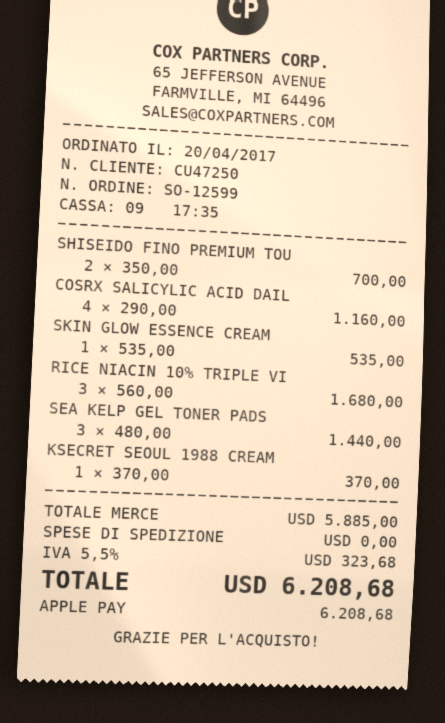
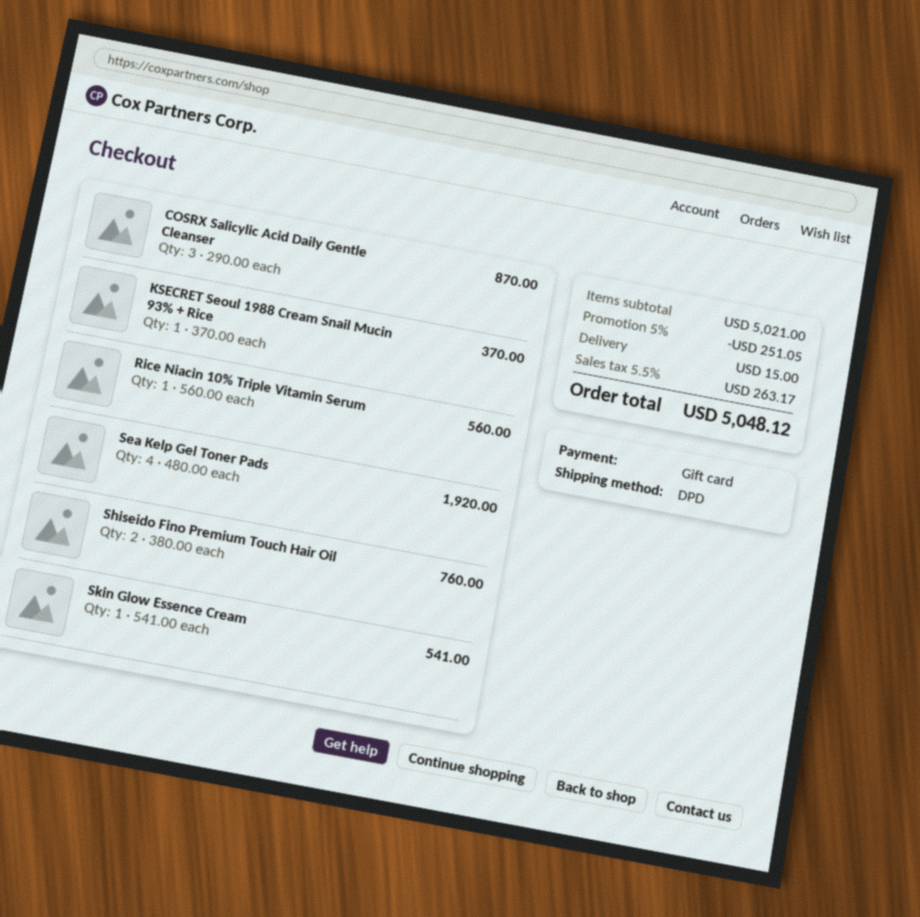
payment method: Apple Pay -> gift card
SHISEIDO FINO PREMIUM TOU: 2 x 350.00 = 700.00 -> 2 x 380.00 = 760.00
COSRX SALICYLIC ACID DAIL: 4 x 290.00 = 1160.00 -> 3 x 290.00 = 870.00
SKIN GLOW ESSENCE CREAM: 1 x 535.00 = 535.00 -> 1 x 541.00 = 541.00
RICE NIACIN 10% TRIPLE VI: 3 x 560.00 = 1680.00 -> 1 x 560.00 = 560.00
SEA KELP GEL TONER PADS: 3 x 480.00 = 1440.00 -> 4 x 480.00 = 1920.00
subtotal: 5885.00 -> 5021.00
discount: none -> 5% = 251.05
shipping: 0.00 -> 15.00
tax: 5.5% = 323.68 -> 5.5% = 263.17
total: 6208.68 -> 5048.12

